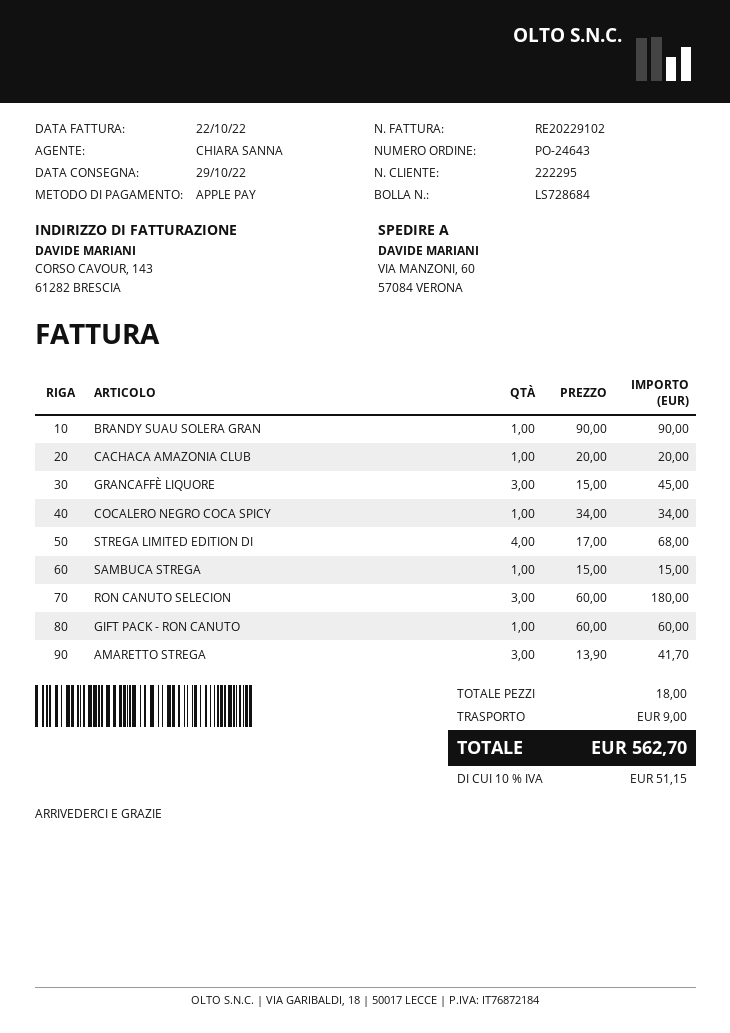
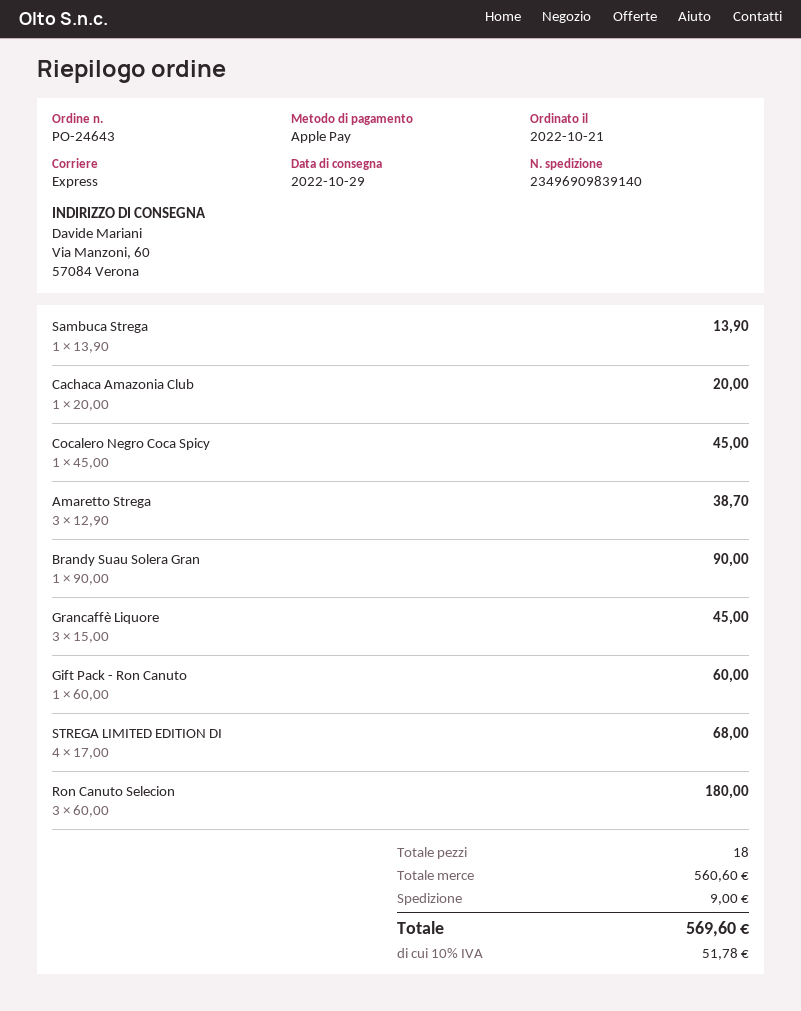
COCALERO NEGRO COCA SPICY: 1 x 34.00 = 34.00 -> 1 x 45.00 = 45.00
SAMBUCA STREGA: 1 x 15.00 = 15.00 -> 1 x 13.90 = 13.90
AMARETTO STREGA: 3 x 13.90 = 41.70 -> 3 x 12.90 = 38.70
tax: 10% = 51.15 -> 10% = 51.78
total: 562.70 -> 569.60

